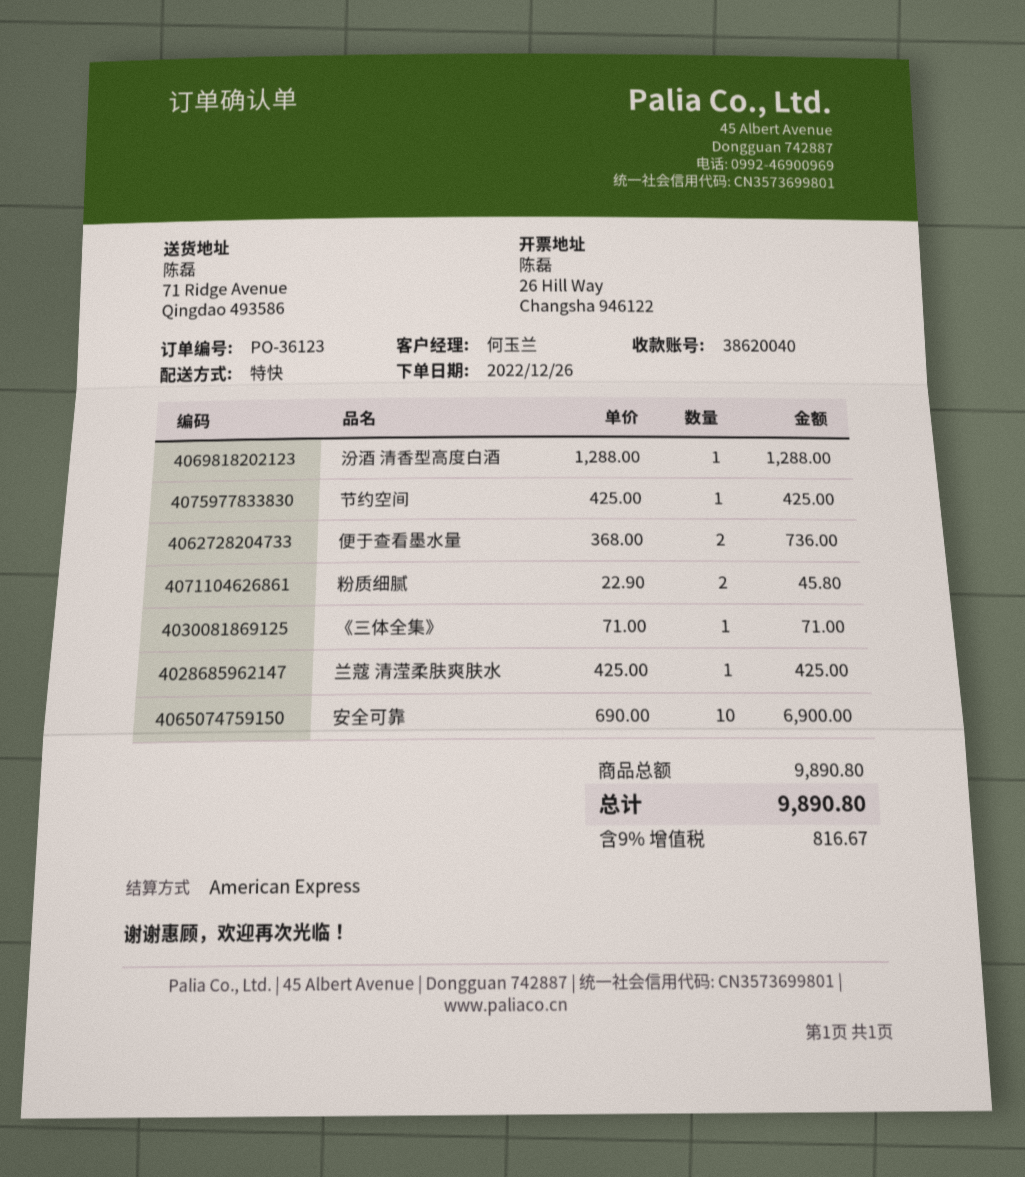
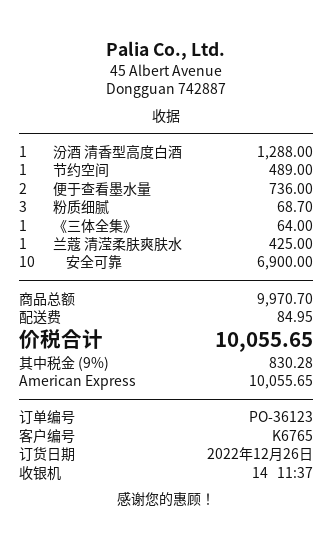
节约空间: 1 for 425.00 -> 1 for 489.00
粉质细腻: 2 for 45.80 -> 3 for 68.70
《三体全集》: 1 for 71.00 -> 1 for 64.00
subtotal: 9890.80 -> 9970.70
shipping: none -> 84.95
tax: 9% = 816.67 -> 9% = 830.28
total: 9890.80 -> 10055.65

